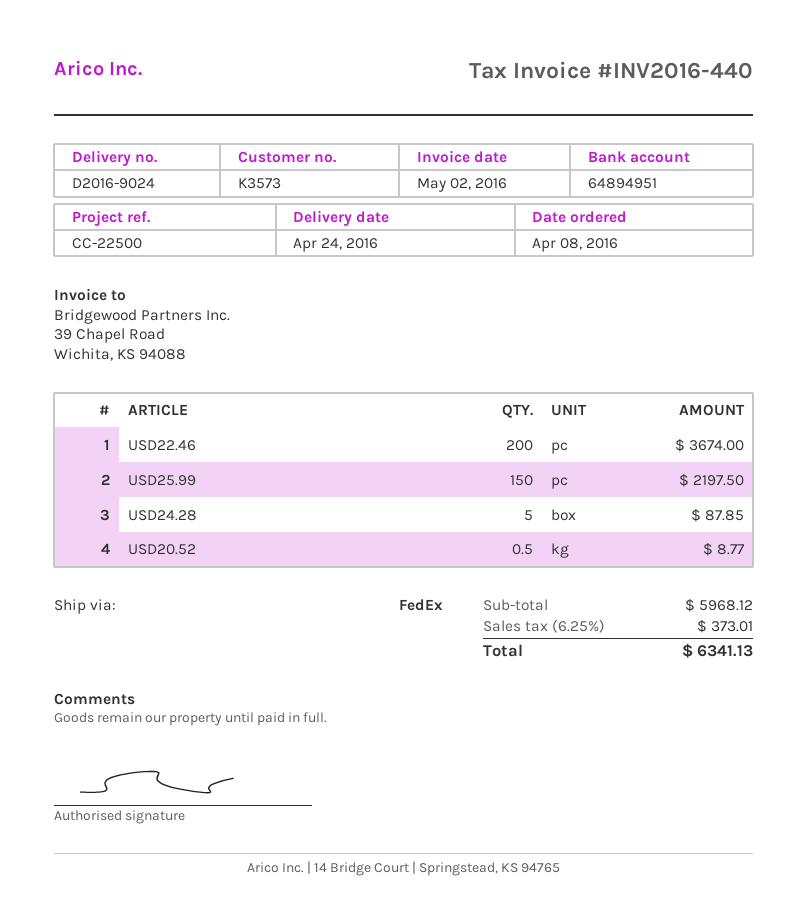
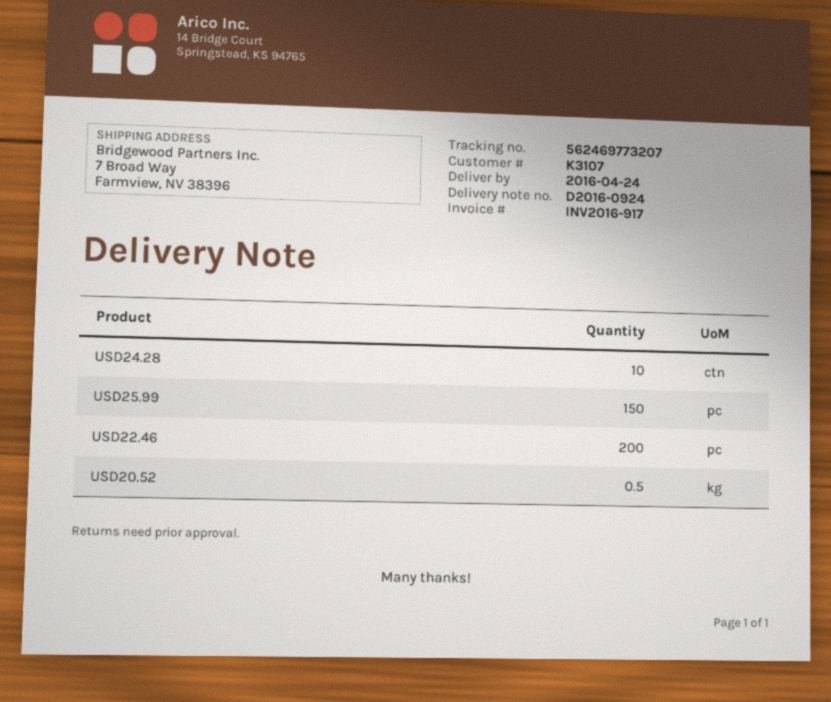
delivery note number: D2016-9024 -> D2016-0924
invoice number: INV2016-440 -> INV2016-917
customer number: K3573 -> K3107
USD24.28: 5 -> 10

